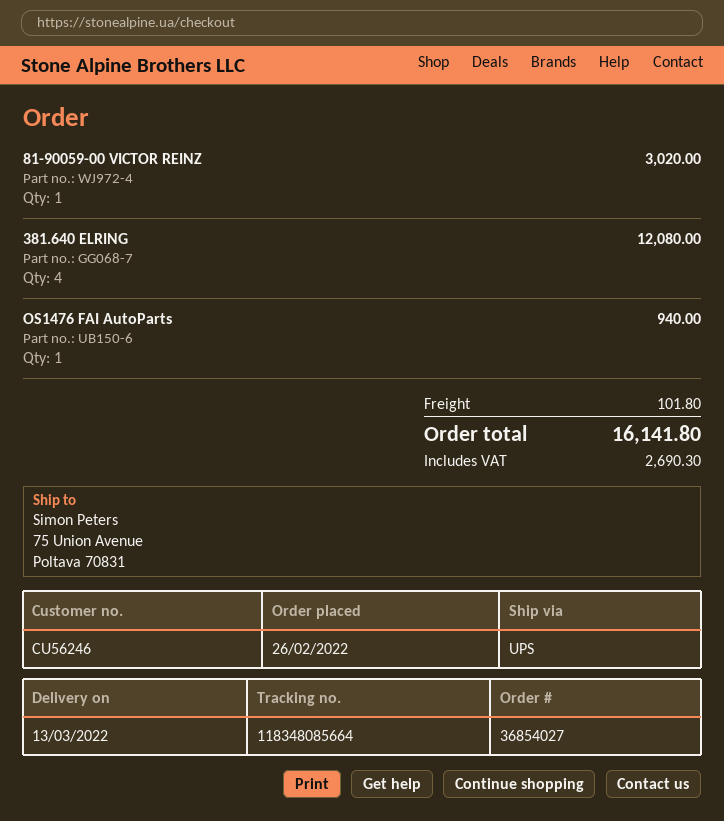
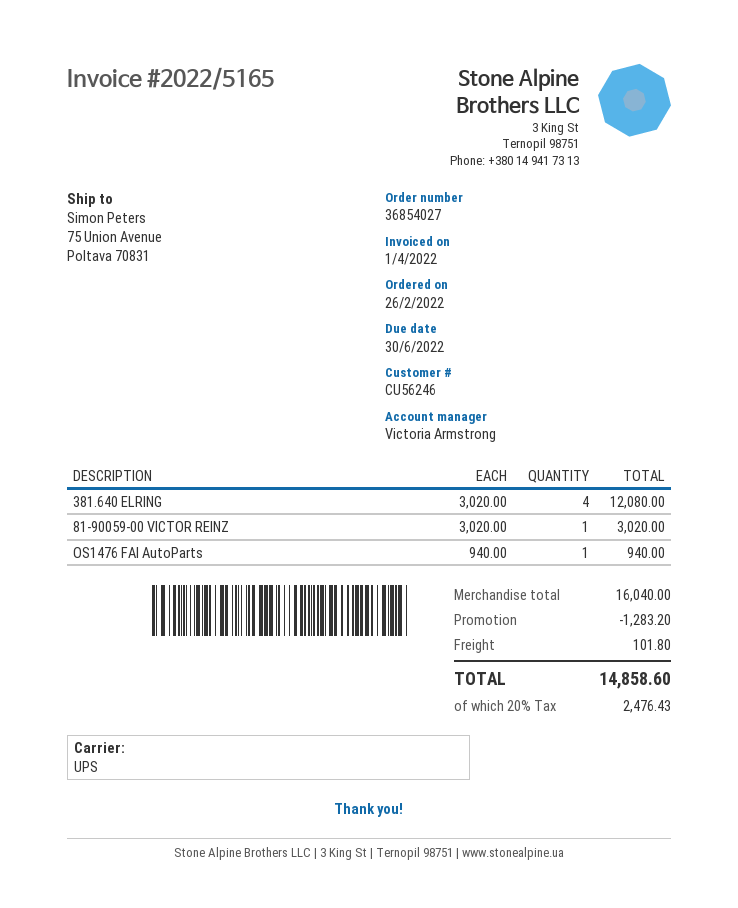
discount: none -> 1283.20
tax: 2690.30 -> 2476.43
total: 16141.80 -> 14858.60

